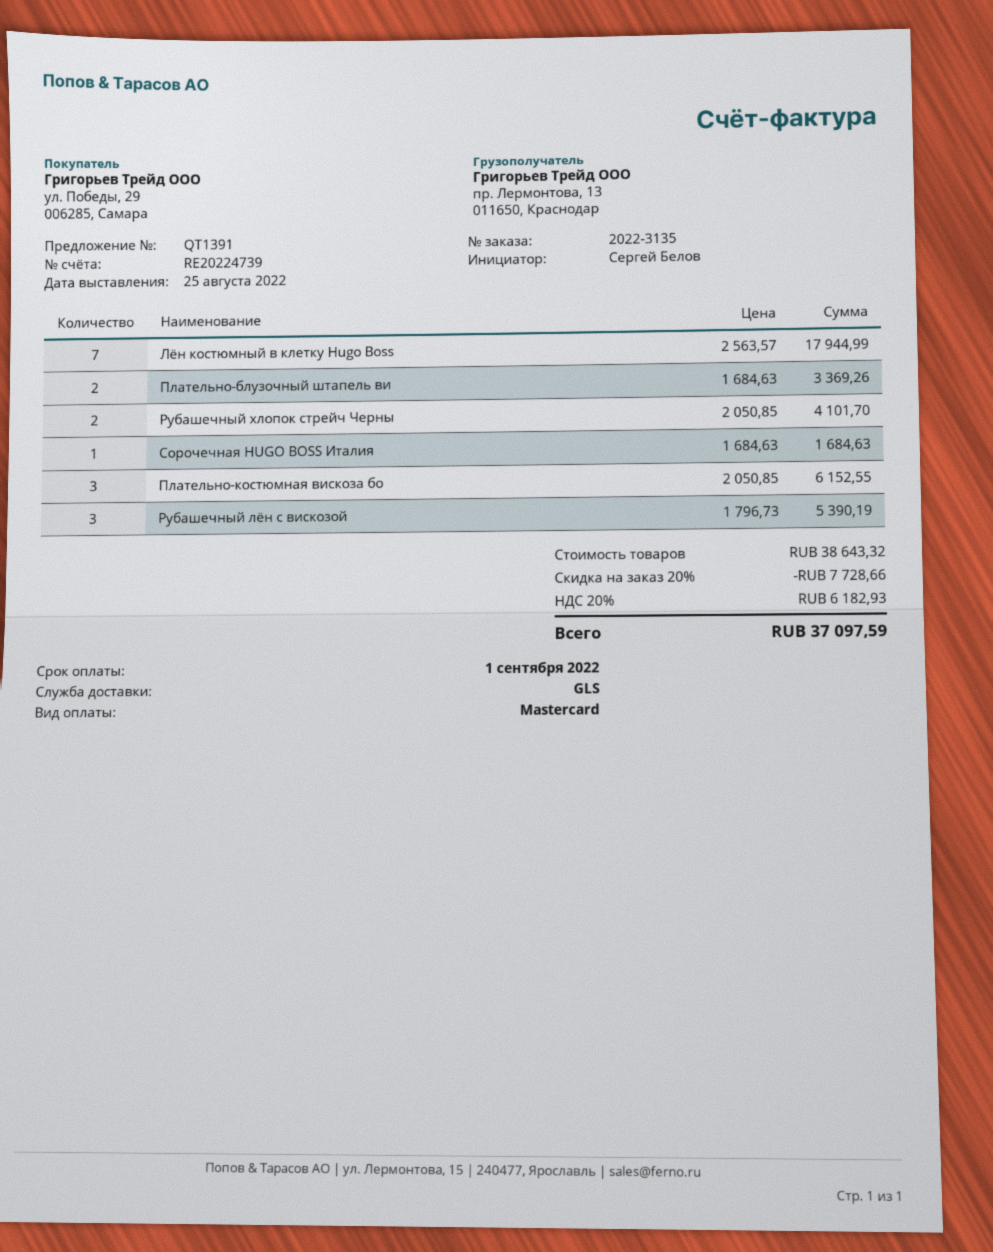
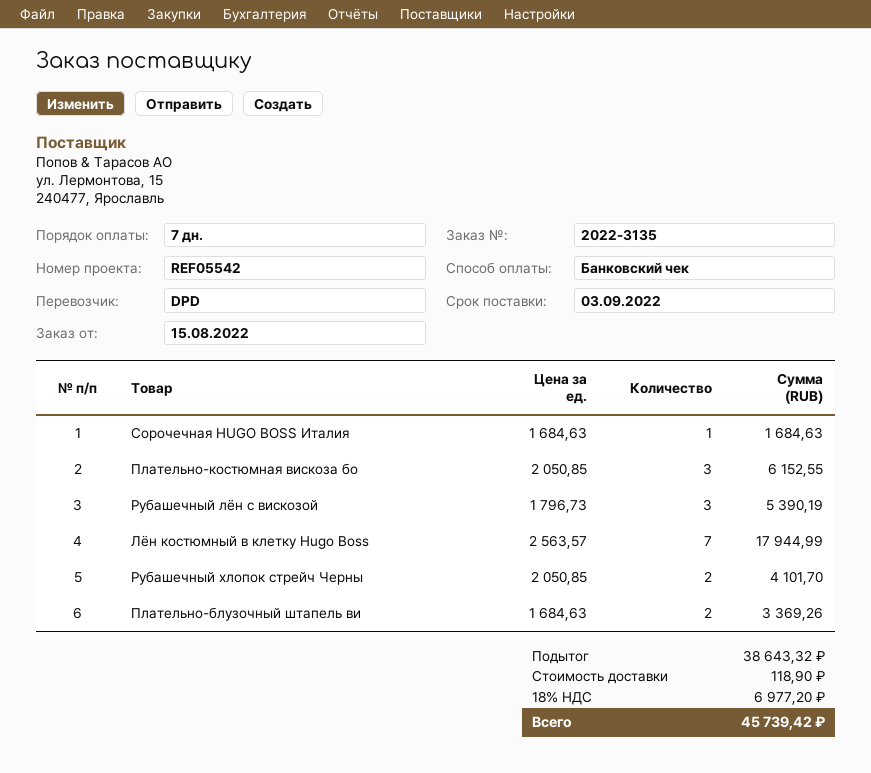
payment method: Mastercard -> cheque
shipping method: GLS -> DPD
discount: 20% = 7728.66 -> none
shipping: none -> 118.90
tax: 20% = 6182.93 -> 18% = 6977.20
total: 37097.59 -> 45739.42

